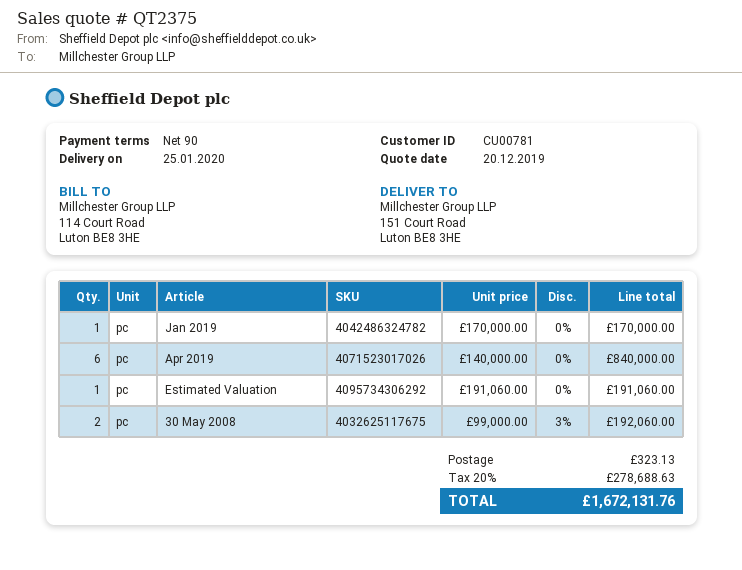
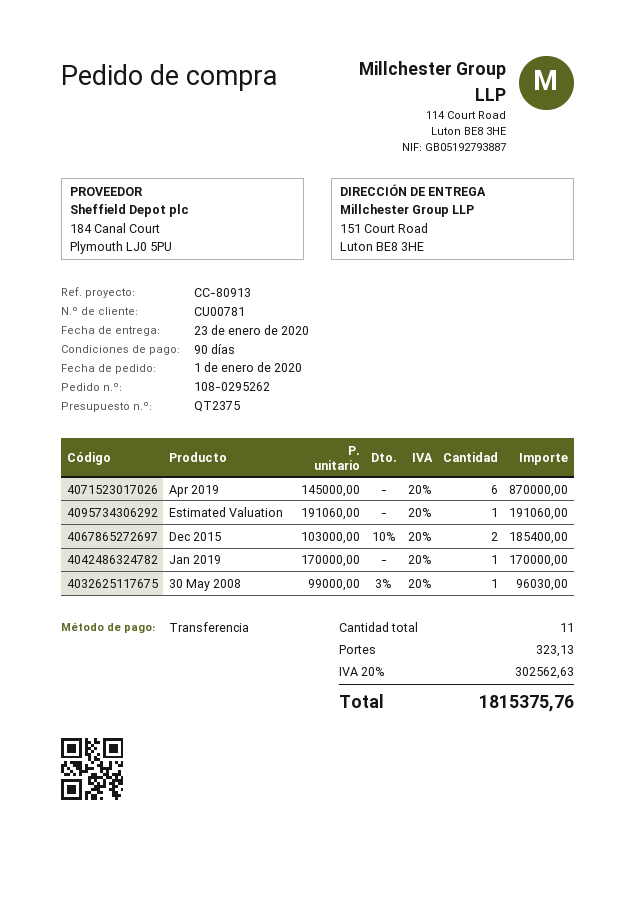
delivery date: 2020-01-25 -> 2020-01-23
Apr 2019: 6 x 140000.00 = 840000.00 -> 6 x 145000.00 = 870000.00
30 May 2008: 2 x 99000.00 - 3% = 192060.00 -> 1 x 99000.00 - 3% = 96030.00
Dec 2015: none -> 2 x 103000.00 - 10% = 185400.00
tax: 20% = 278688.63 -> 20% = 302562.63
total: 1672131.76 -> 1815375.76

